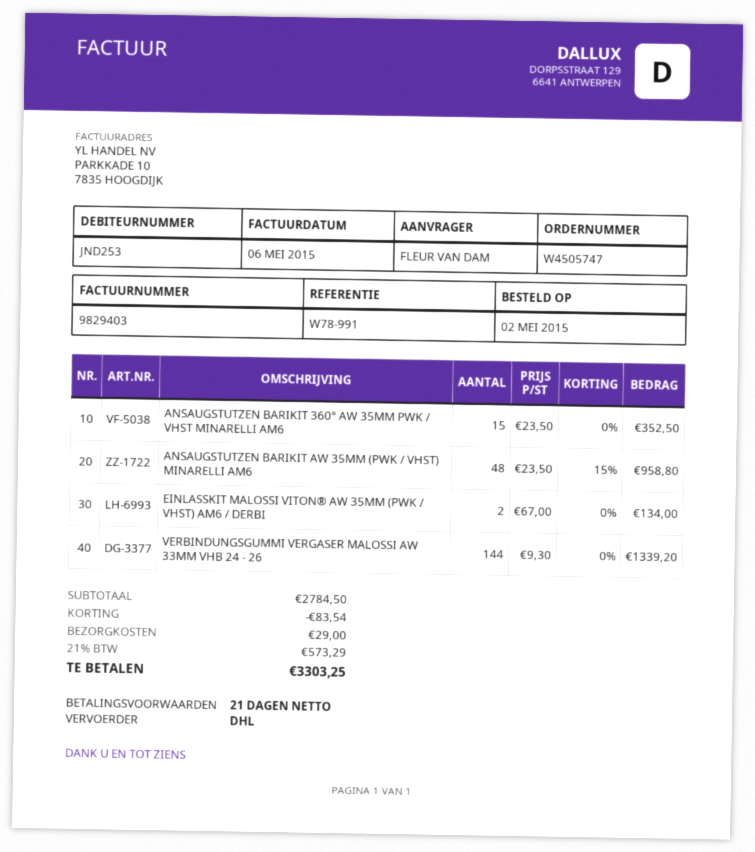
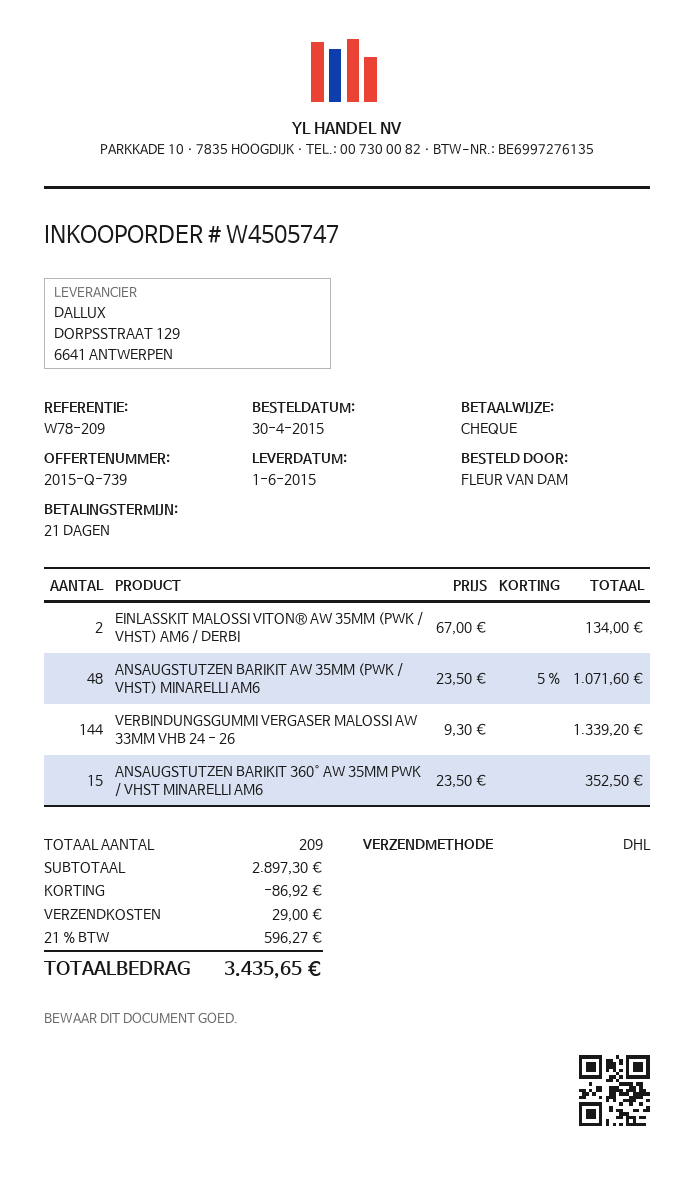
order date: 2015-05-02 -> 2015-04-30
reference: W78-991 -> W78-209
ANSAUGSTUTZEN BARIKIT AW 35MM (PWK / VHST) MINARELLI AM6: 48 x 23.50 - 15% = 958.80 -> 48 x 23.50 - 5% = 1071.60
subtotal: 2784.50 -> 2897.30
discount: 83.54 -> 86.92
tax: 21% = 573.29 -> 21% = 596.27
total: 3303.25 -> 3435.65

